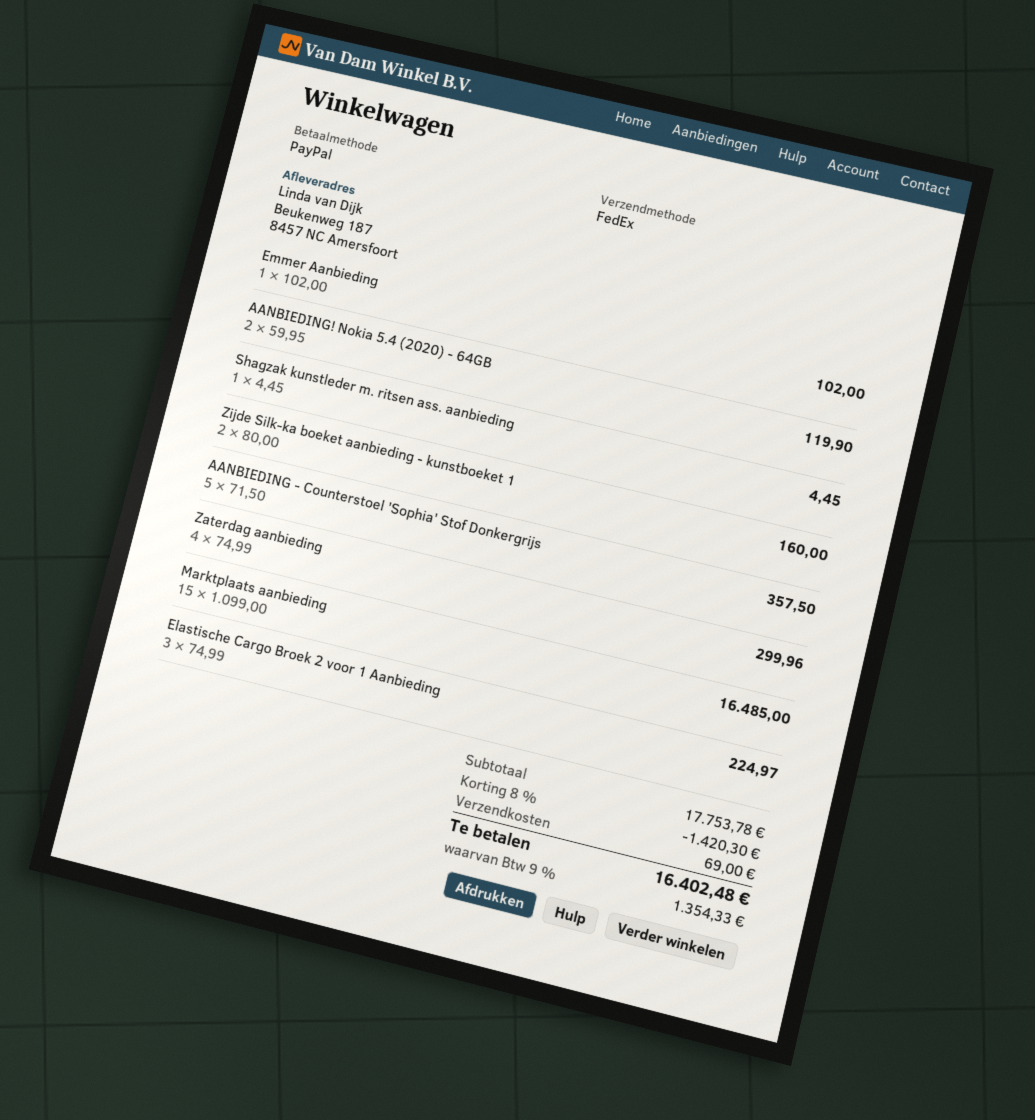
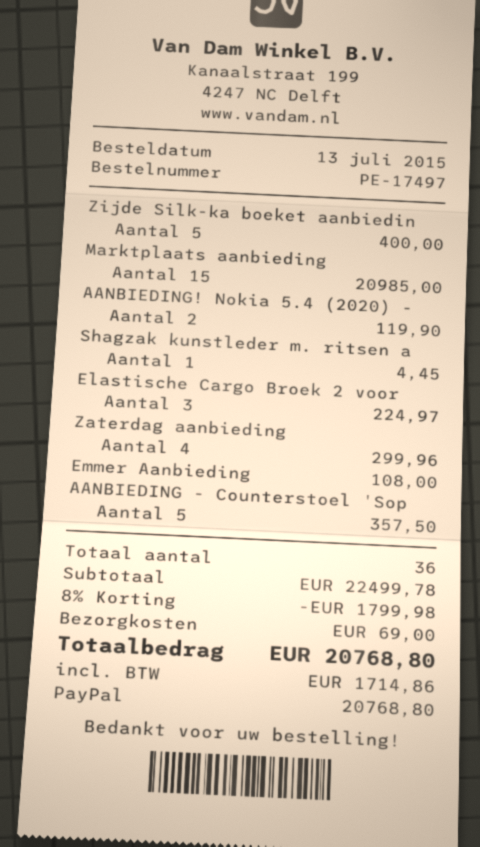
Emmer Aanbieding: 1 for 102.00 -> 1 for 108.00
Zijde Silk-ka boeket aanbieding - kunstboeket 1: 2 for 160.00 -> 5 for 400.00
Marktplaats aanbieding: 15 for 16485.00 -> 15 for 20985.00
subtotal: 17753.78 -> 22499.78
discount: 8% = 1420.30 -> 8% = 1799.98
tax: 1354.33 -> 1714.86
total: 16402.48 -> 20768.80

